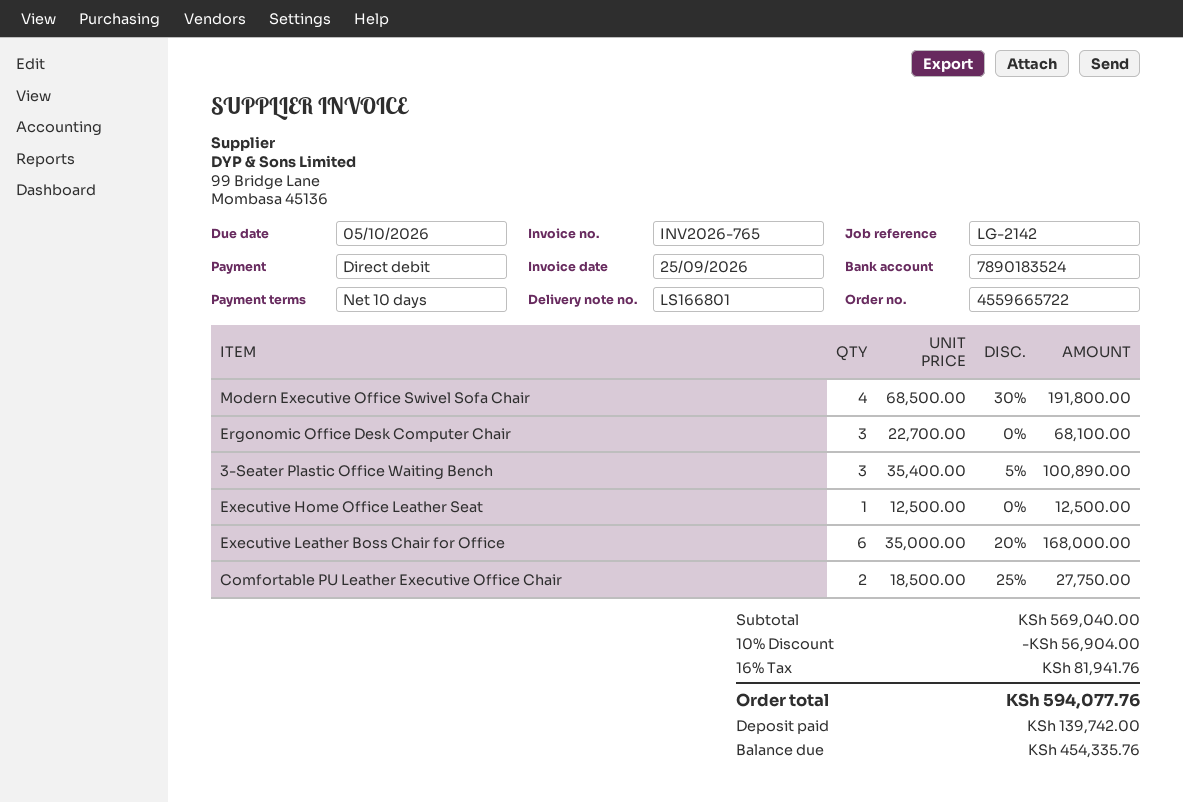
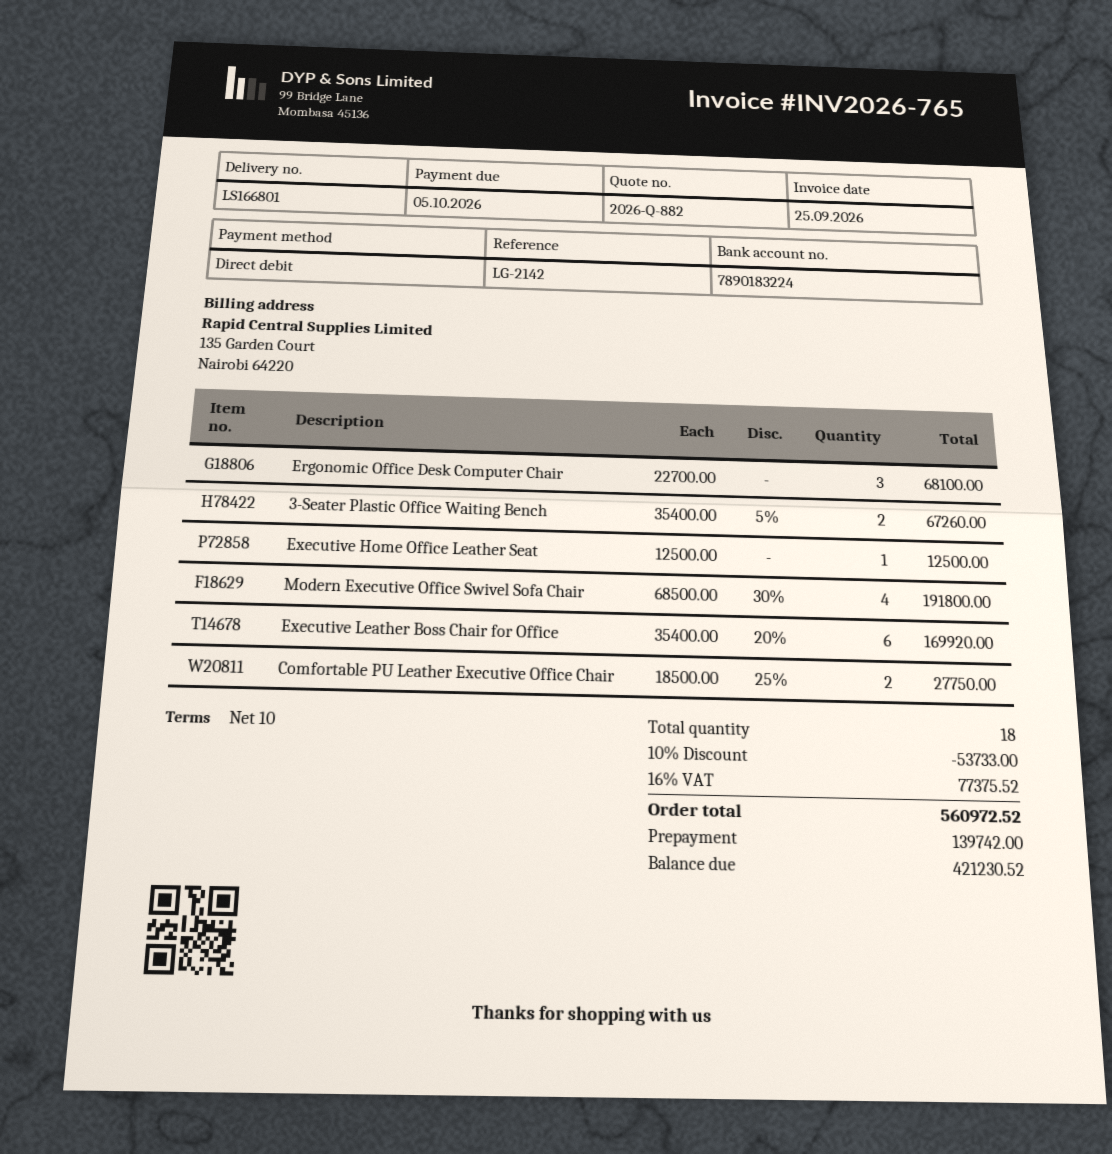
bank account: 7890183524 -> 7890183224
3-Seater Plastic Office Waiting Bench: 3 x 35400.00 - 5% = 100890.00 -> 2 x 35400.00 - 5% = 67260.00
Executive Leather Boss Chair for Office: 6 x 35000.00 - 20% = 168000.00 -> 6 x 35400.00 - 20% = 169920.00
discount: 10% = 56904.00 -> 10% = 53733.00
tax: 16% = 81941.76 -> 16% = 77375.52
total: 594077.76 -> 560972.52
balance: 454335.76 -> 421230.52

